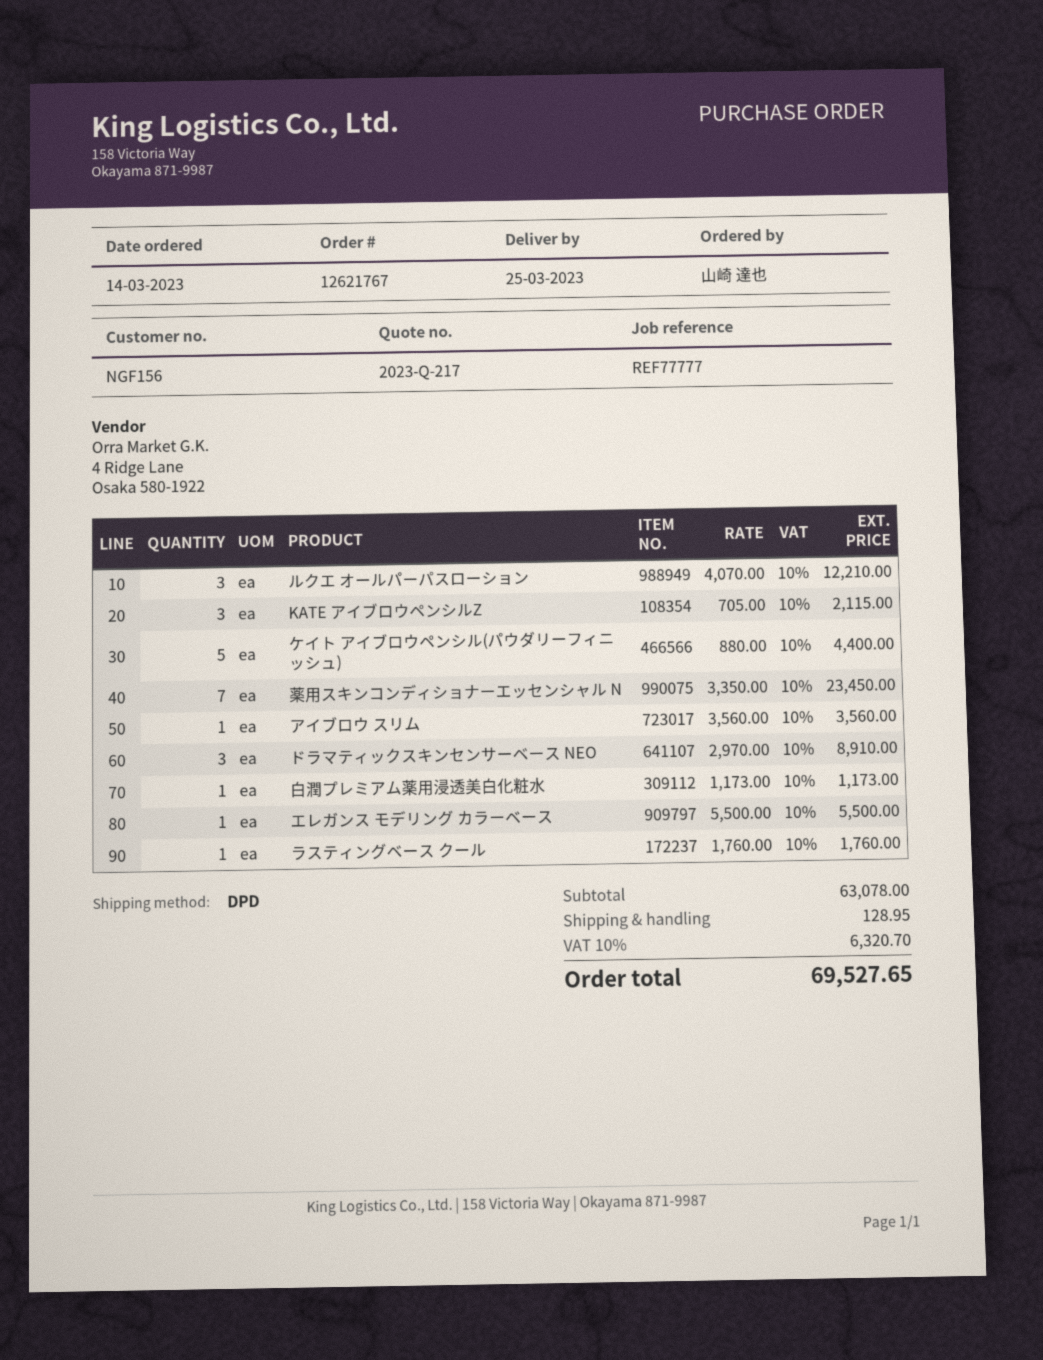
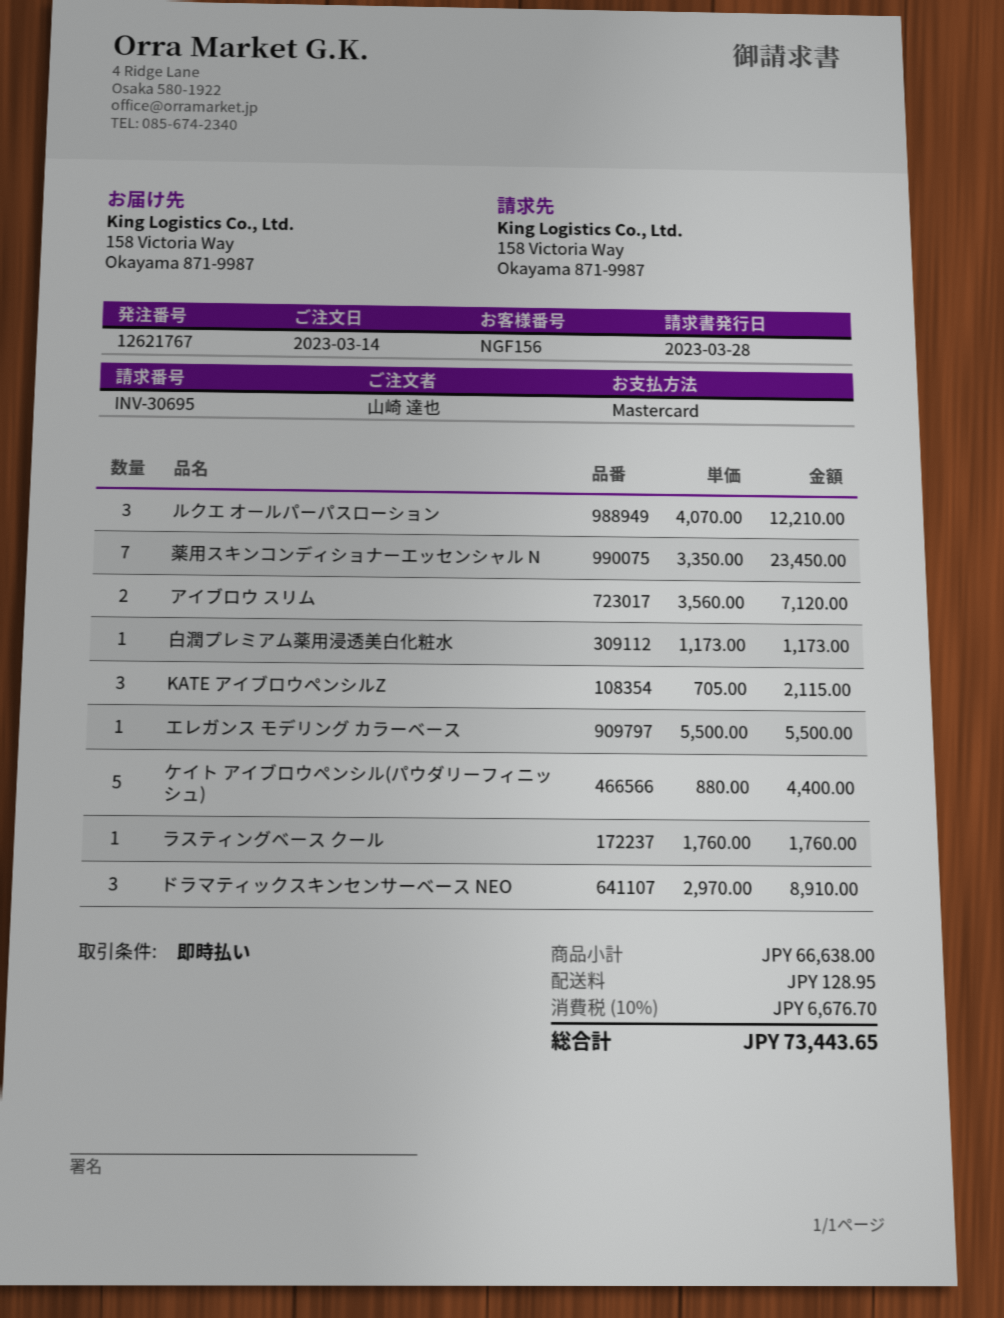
アイブロウ スリム: 1 x 3560.00 = 3560.00 -> 2 x 3560.00 = 7120.00
subtotal: 63078.00 -> 66638.00
tax: 10% = 6320.70 -> 10% = 6676.70
total: 69527.65 -> 73443.65

